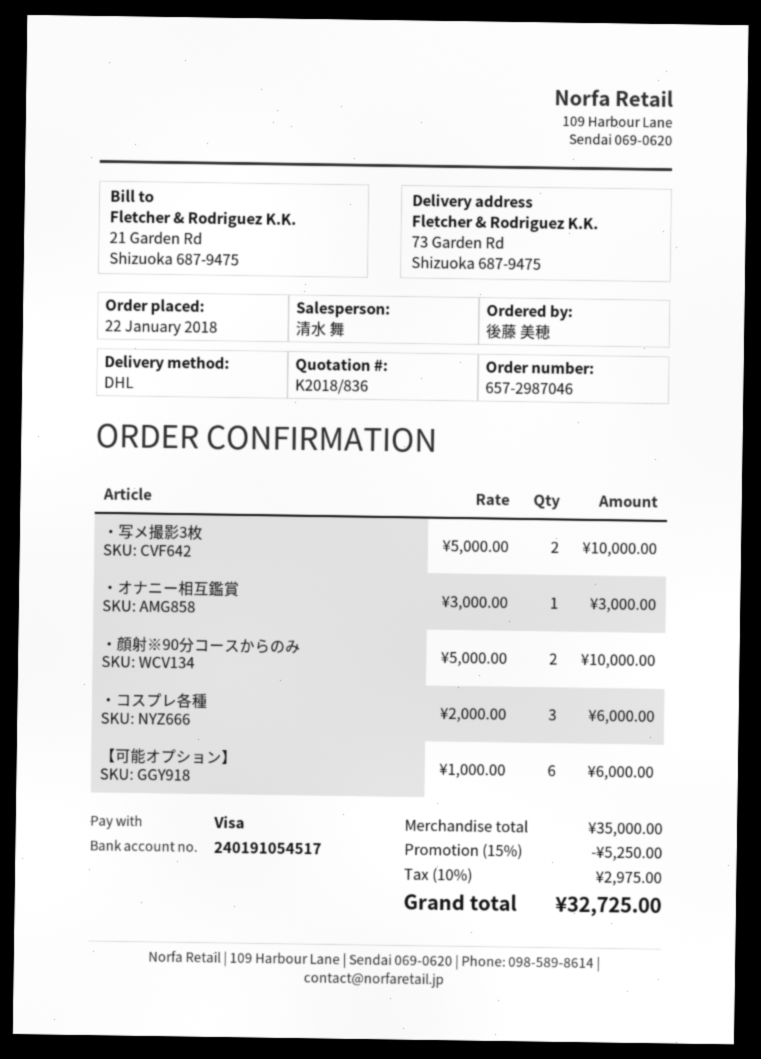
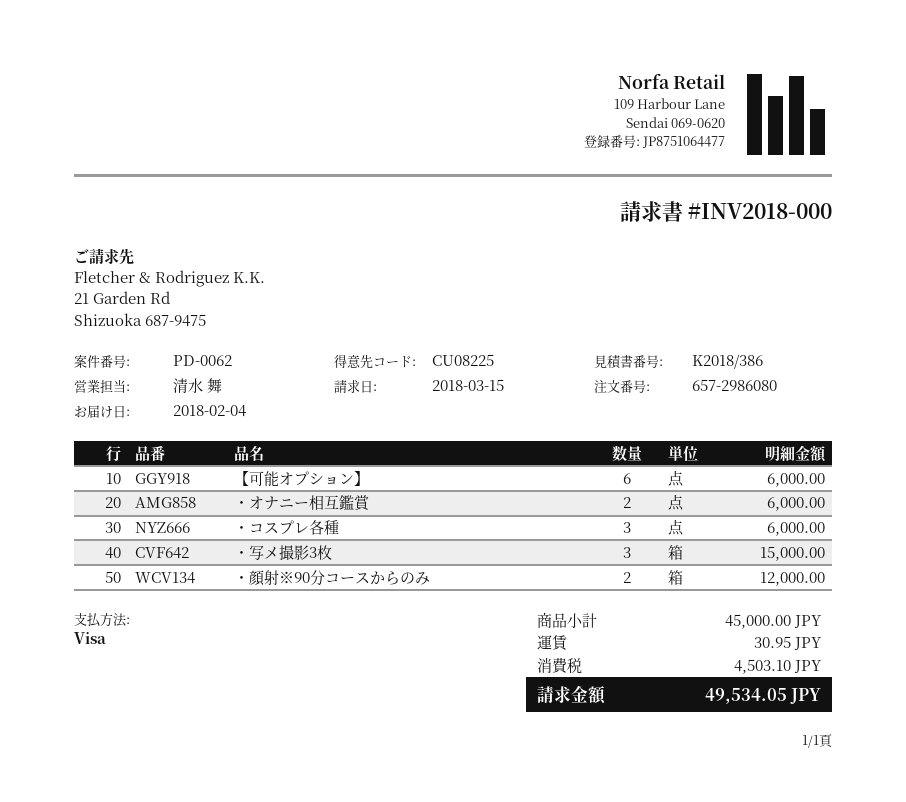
quote number: K2018/836 -> K2018/386
order number: 657-2987046 -> 657-2986080
・写メ撮影3枚: 2 for 10000.00 -> 3 for 15000.00
・オナニー相互鑑賞: 1 for 3000.00 -> 2 for 6000.00
・顔射※90分コースからのみ: 2 for 10000.00 -> 2 for 12000.00
subtotal: 35000.00 -> 45000.00
discount: 15% = 5250.00 -> none
shipping: none -> 30.95
tax: 2975.00 -> 4503.10
total: 32725.00 -> 49534.05

